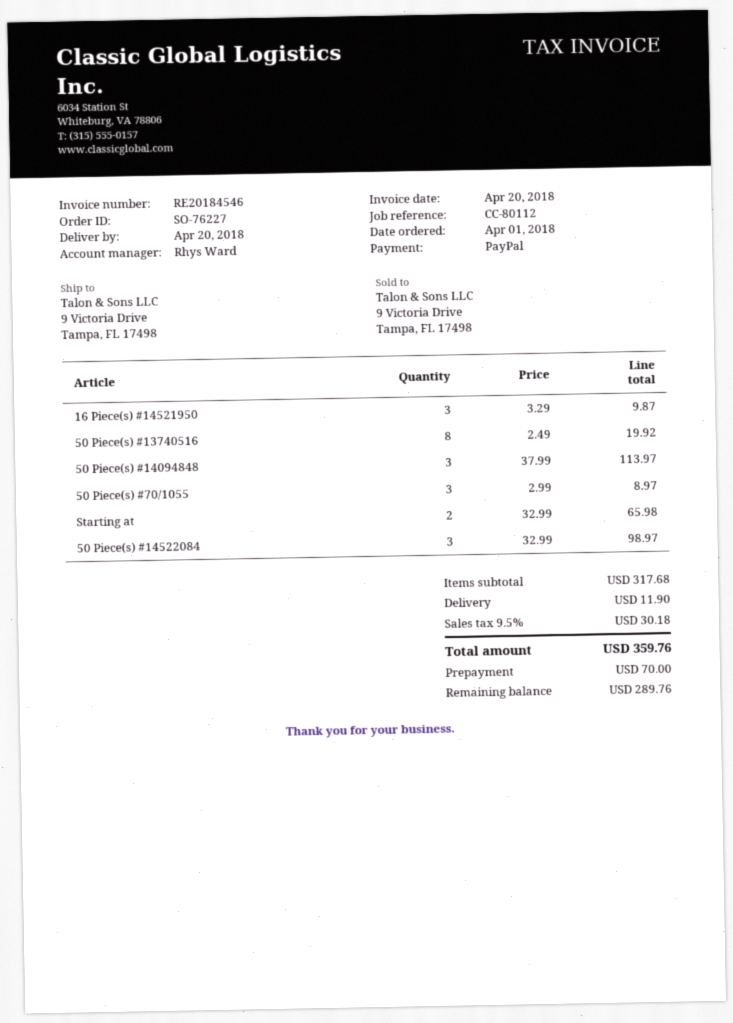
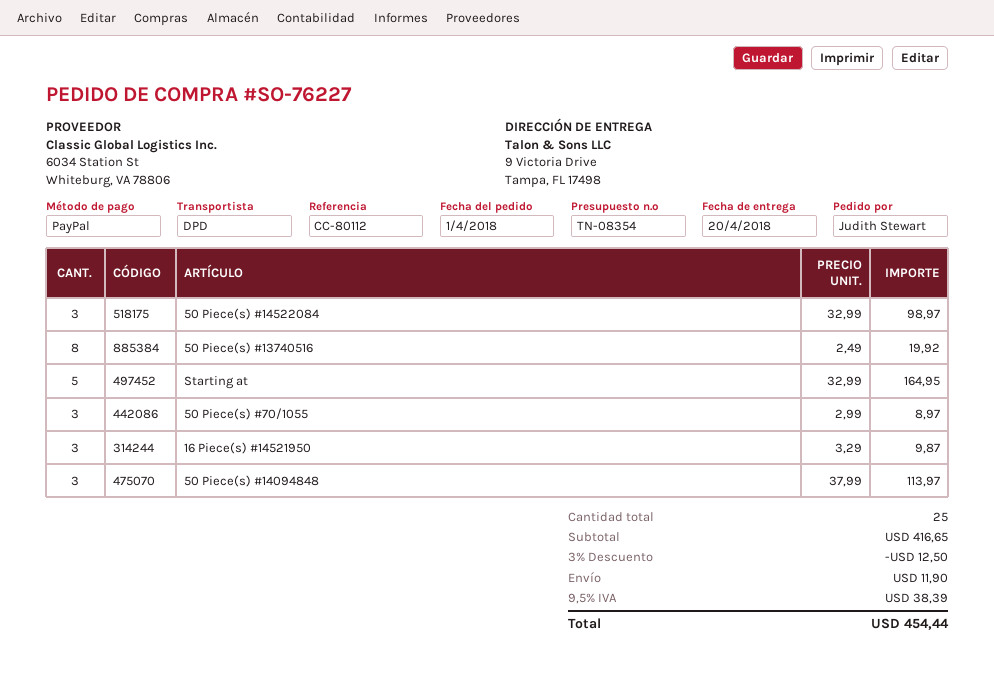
Starting at: 2 x 32.99 = 65.98 -> 5 x 32.99 = 164.95
subtotal: 317.68 -> 416.65
discount: none -> 3% = 12.50
tax: 9.5% = 30.18 -> 9.5% = 38.39
total: 359.76 -> 454.44

